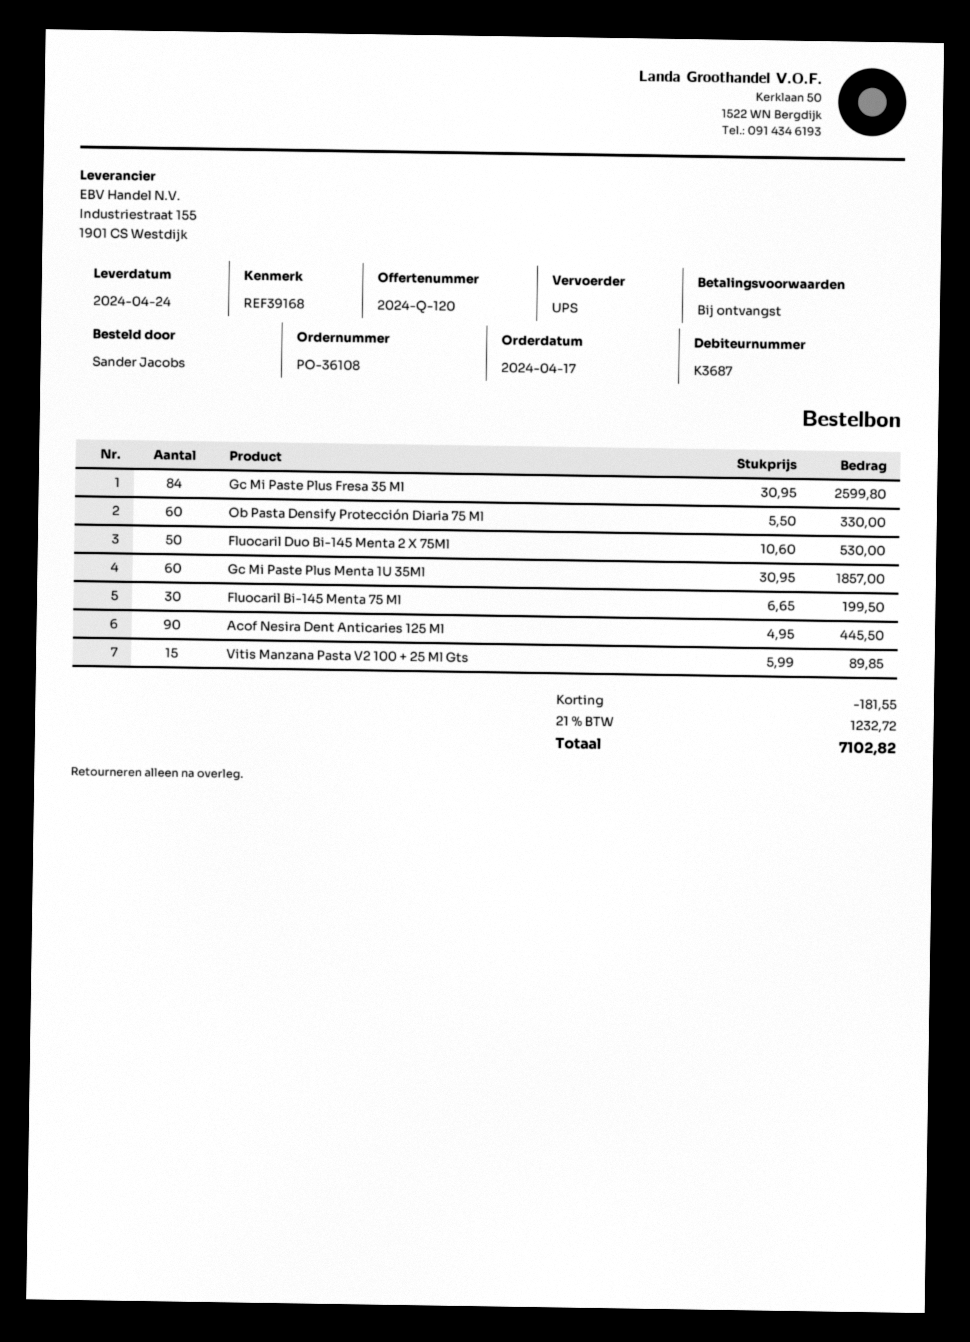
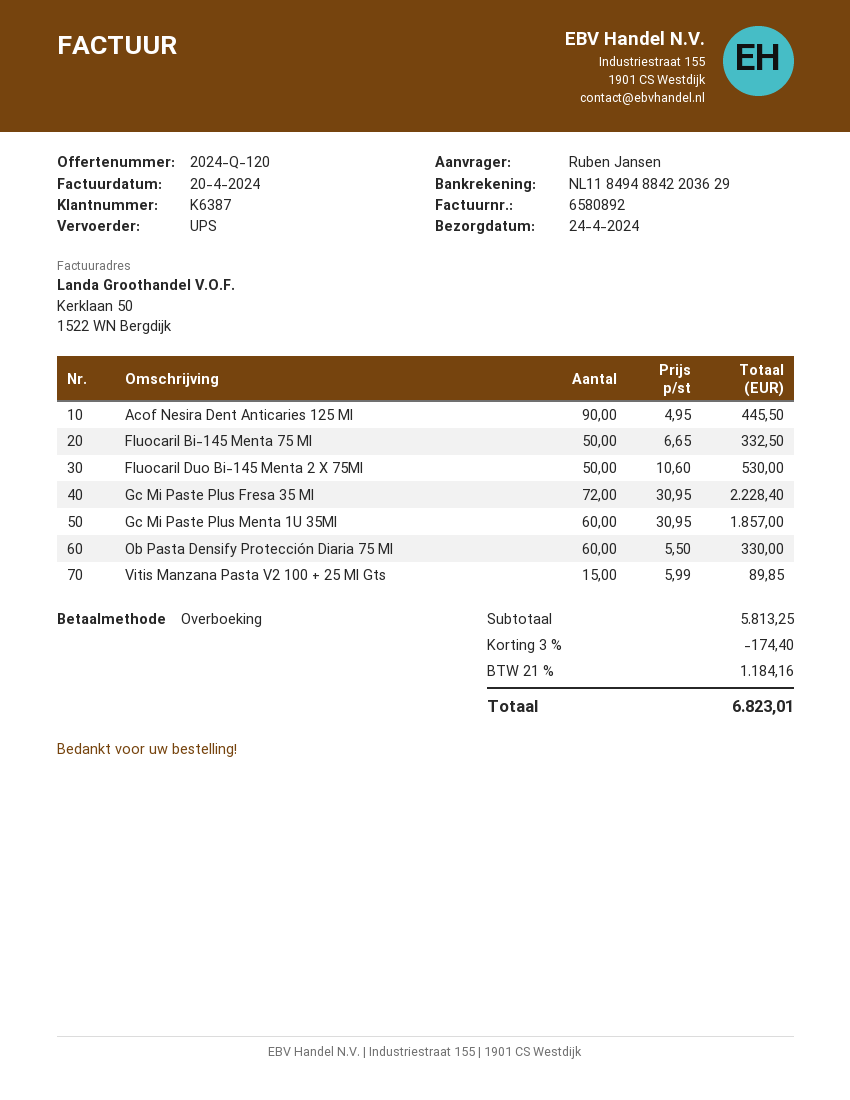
customer number: K3687 -> K6387
ordered by: Sander Jacobs -> Ruben Jansen
Gc Mi Paste Plus Fresa 35 Ml: 84 x 30.95 = 2599.80 -> 72 x 30.95 = 2228.40
Fluocaril Bi-145 Menta 75 Ml: 30 x 6.65 = 199.50 -> 50 x 6.65 = 332.50
discount: 181.55 -> 174.40
tax: 21% = 1232.72 -> 21% = 1184.16
total: 7102.82 -> 6823.01

